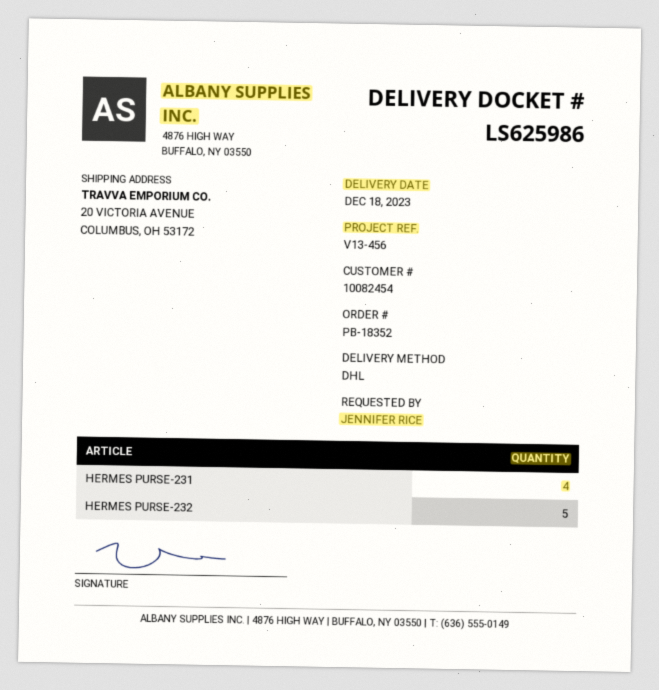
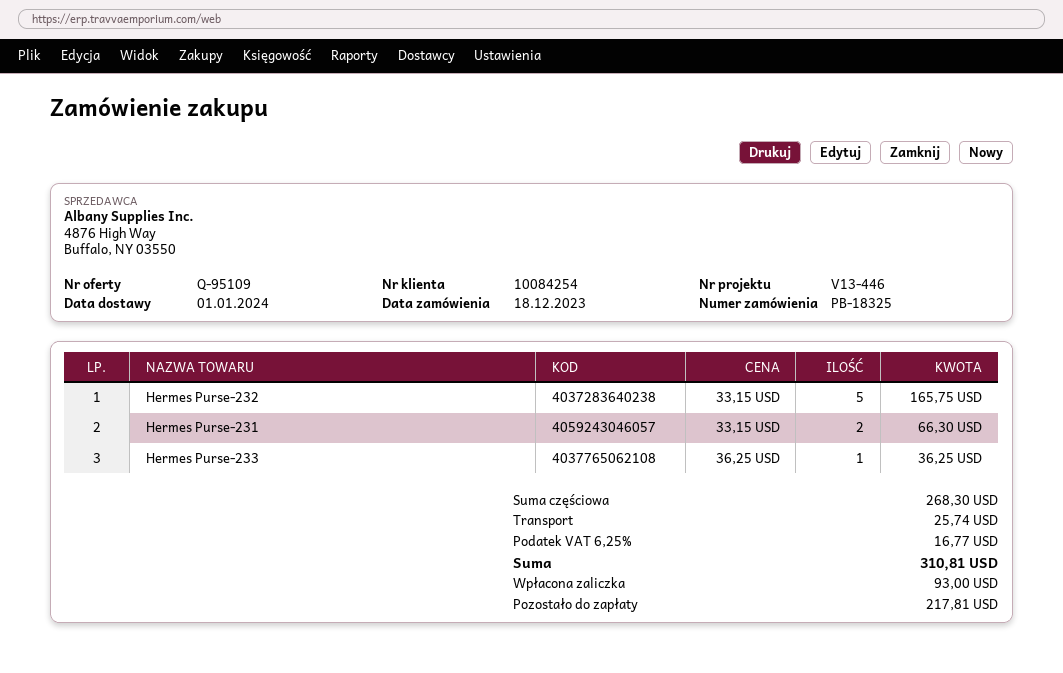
order number: PB-18352 -> PB-18325
delivery date: 2023-12-18 -> 2024-01-01
customer number: 10082454 -> 10084254
reference: V13-456 -> V13-446
HERMES PURSE-231: 4 -> 2
Hermes Purse-233: none -> 1

